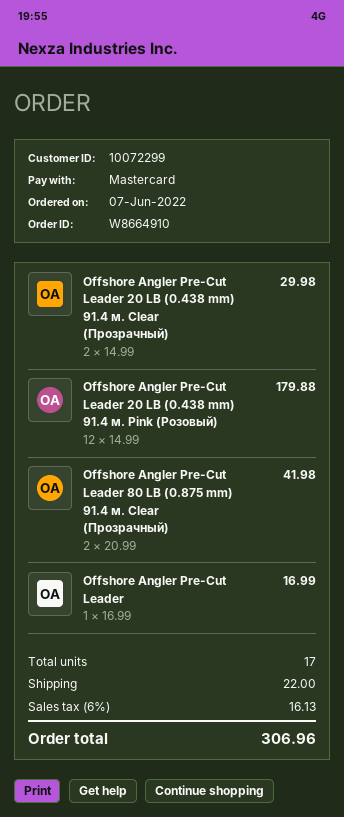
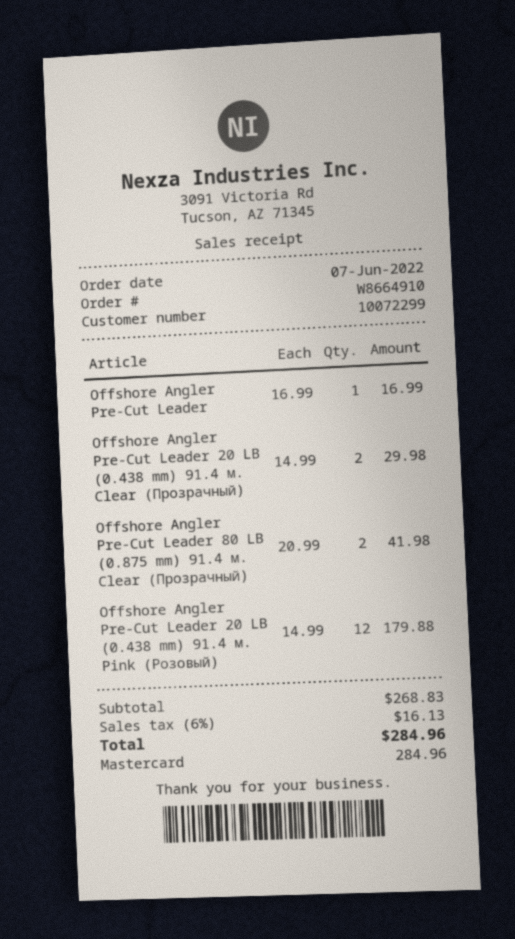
shipping: 22.00 -> none
total: 306.96 -> 284.96

